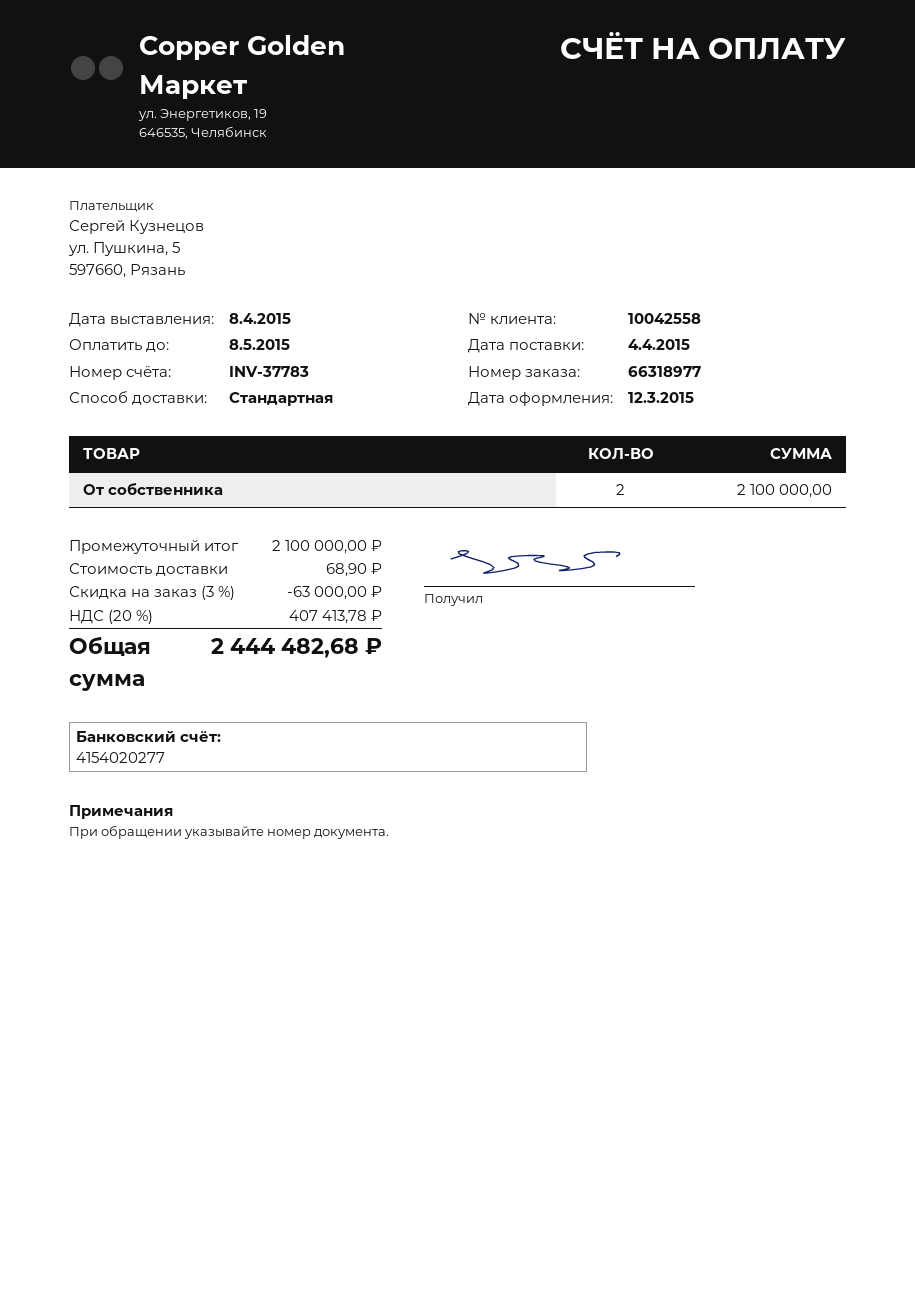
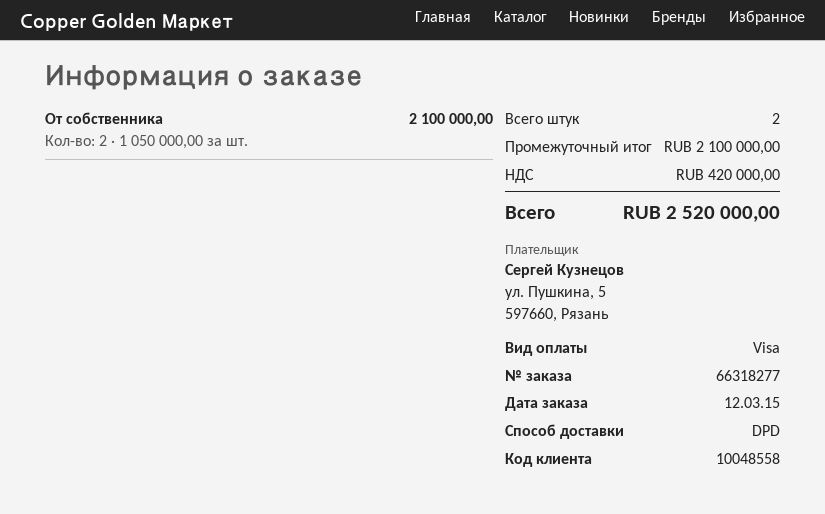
order number: 66318977 -> 66318277
customer number: 10042558 -> 10048558
shipping method: standard -> DPD
discount: 3% = 63000.00 -> none
shipping: 68.90 -> none
tax: 407413.78 -> 420000.00
total: 2444482.68 -> 2520000.00

